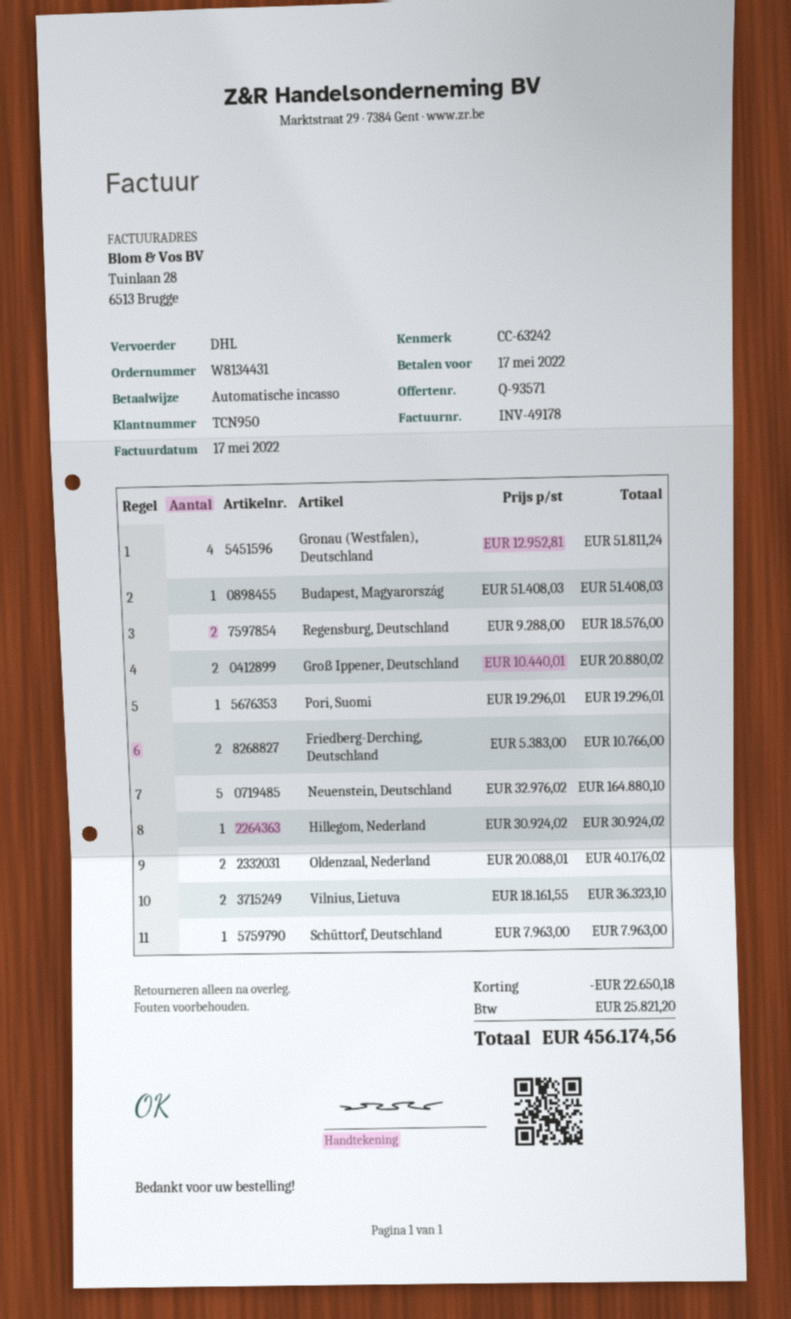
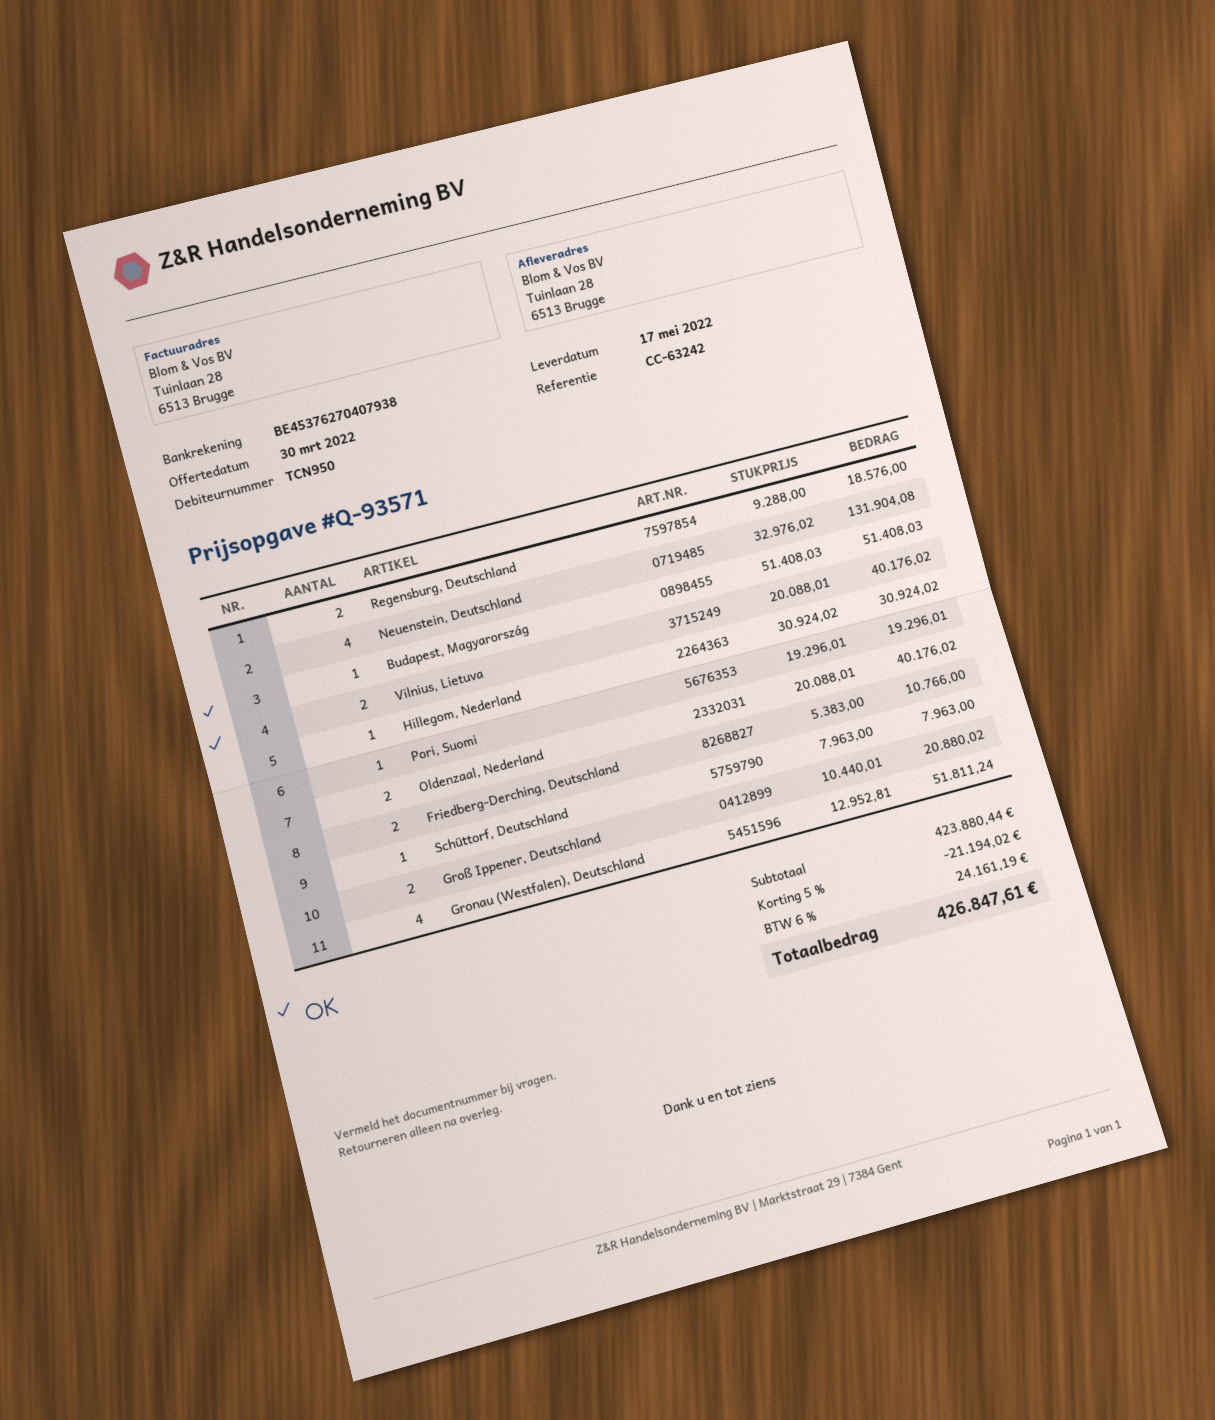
Neuenstein, Deutschland: 5 x 32976.02 = 164880.10 -> 4 x 32976.02 = 131904.08
Vilnius, Lietuva: 2 x 18161.55 = 36323.10 -> 2 x 20088.01 = 40176.02
discount: 22650.18 -> 21194.02
tax: 25821.20 -> 24161.19
total: 456174.56 -> 426847.61

